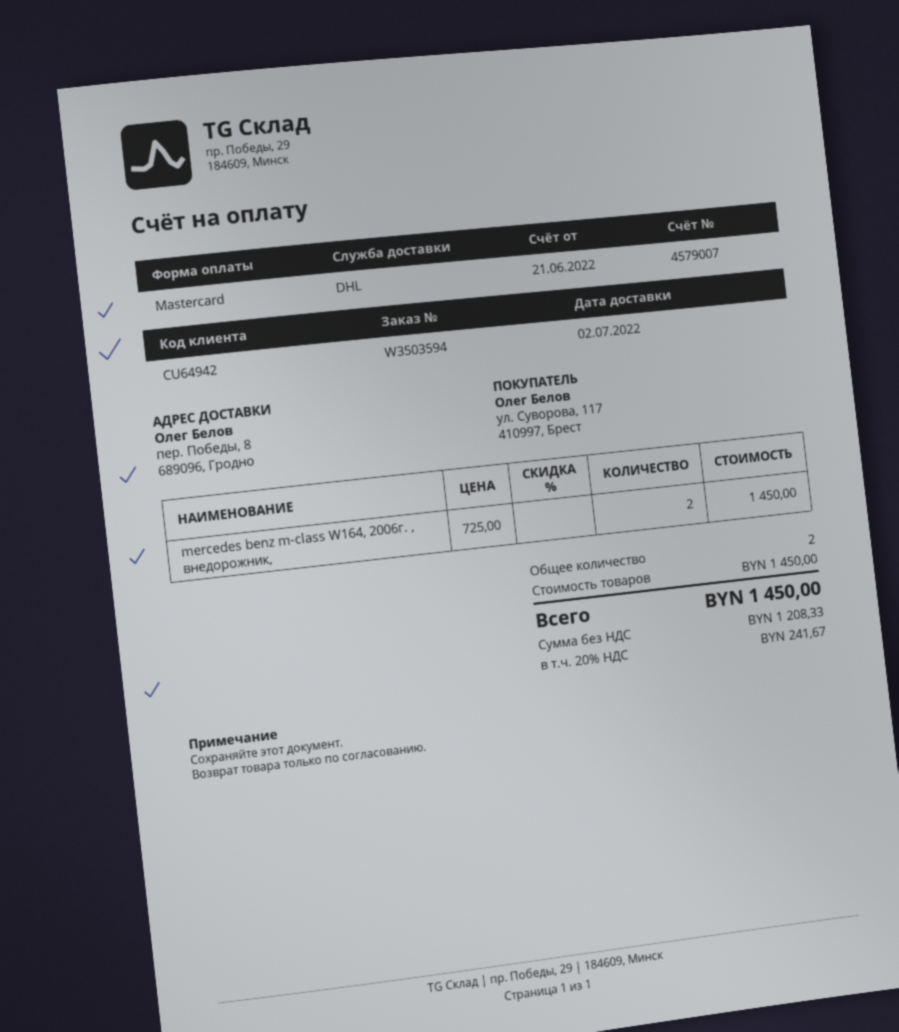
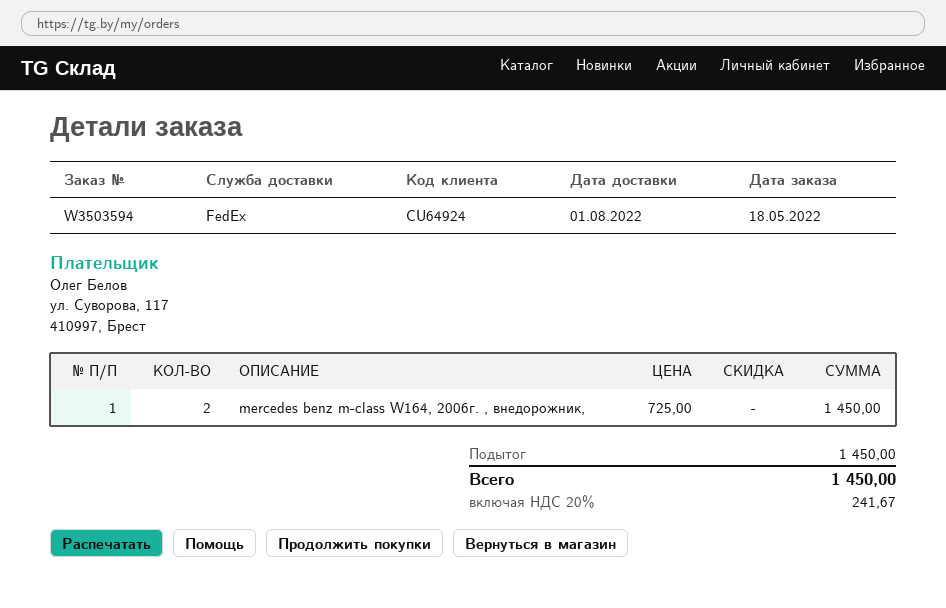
delivery date: 2022-07-02 -> 2022-08-01
customer number: CU64942 -> CU64924
shipping method: DHL -> FedEx

